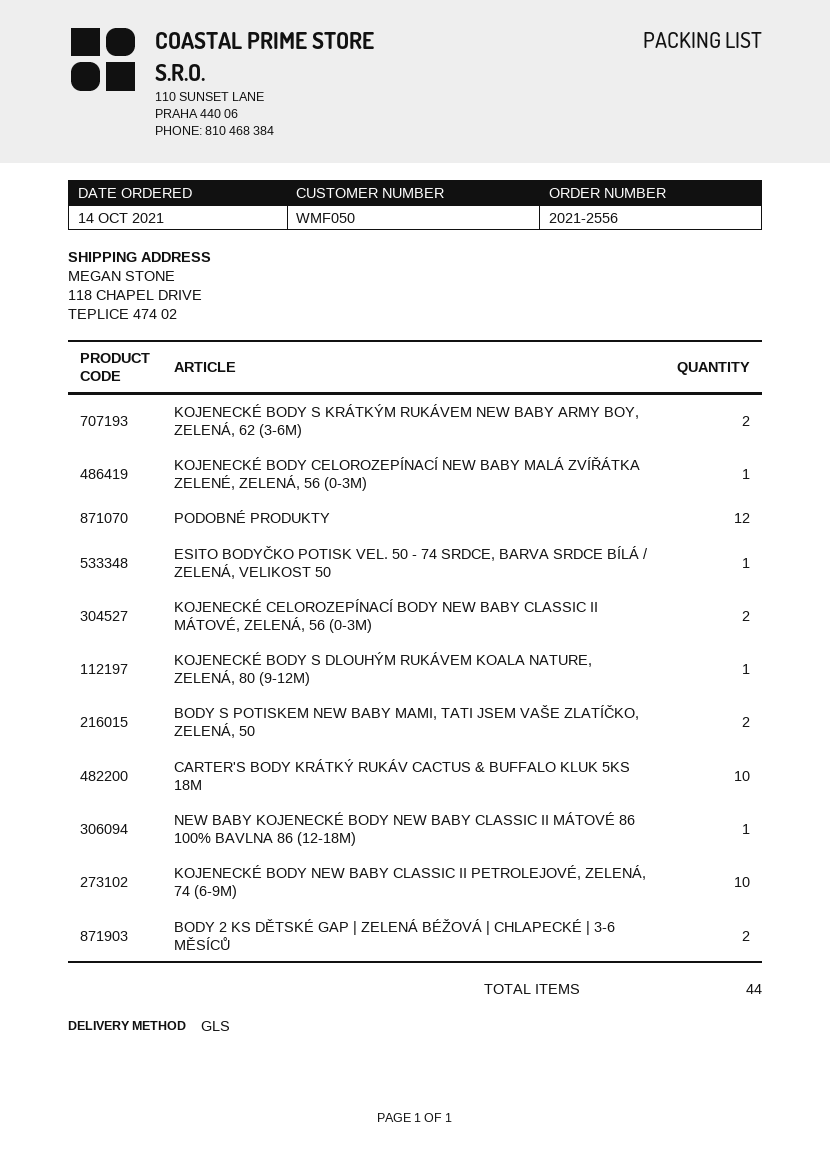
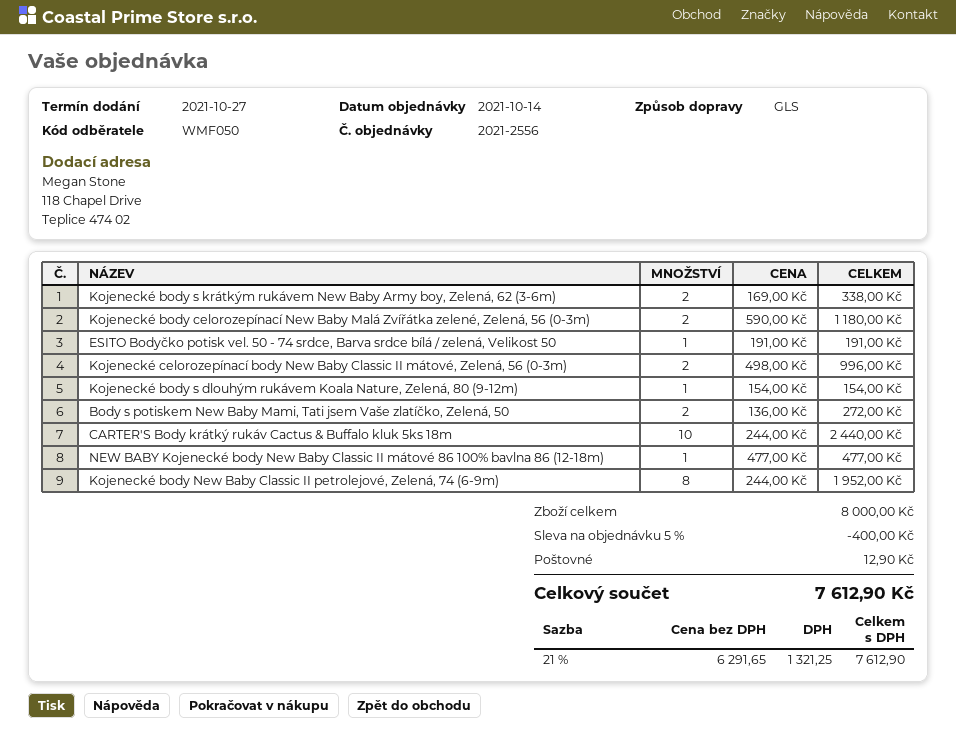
KOJENECKÉ BODY CELOROZEPÍNACÍ NEW BABY MALÁ ZVÍŘÁTKA ZELENÉ, ZELENÁ, 56 (0-3M): 1 -> 2
PODOBNÉ PRODUKTY: 12 -> none
KOJENECKÉ BODY NEW BABY CLASSIC II PETROLEJOVÉ, ZELENÁ, 74 (6-9M): 10 -> 8
BODY 2 KS DĚTSKÉ GAP | ZELENÁ BÉŽOVÁ | CHLAPECKÉ | 3-6 MĚSÍCŮ: 2 -> none

